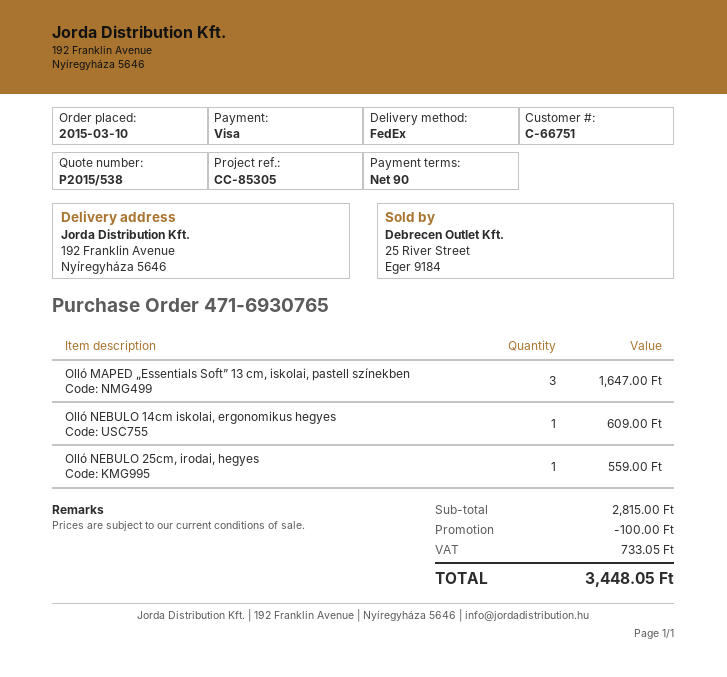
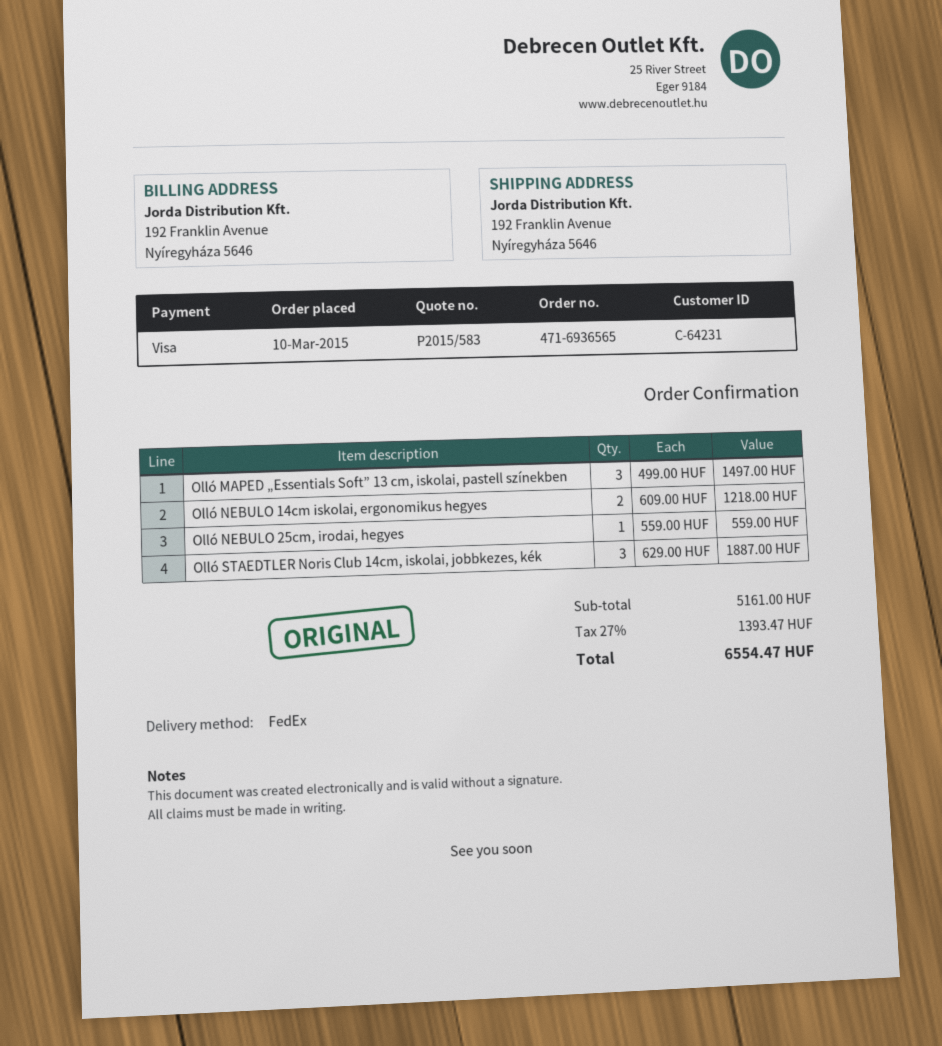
quote number: P2015/538 -> P2015/583
order number: 471-6930765 -> 471-6936565
customer number: C-66751 -> C-64231
Olló MAPED „Essentials Soft” 13 cm, iskolai, pastell színekben: 3 for 1647.00 -> 3 for 1497.00
Olló NEBULO 14cm iskolai, ergonomikus hegyes: 1 for 609.00 -> 2 for 1218.00
Olló STAEDTLER Noris Club 14cm, iskolai, jobbkezes, kék: none -> 3 for 1887.00
subtotal: 2815.00 -> 5161.00
discount: 100.00 -> none
tax: 733.05 -> 1393.47
total: 3448.05 -> 6554.47

